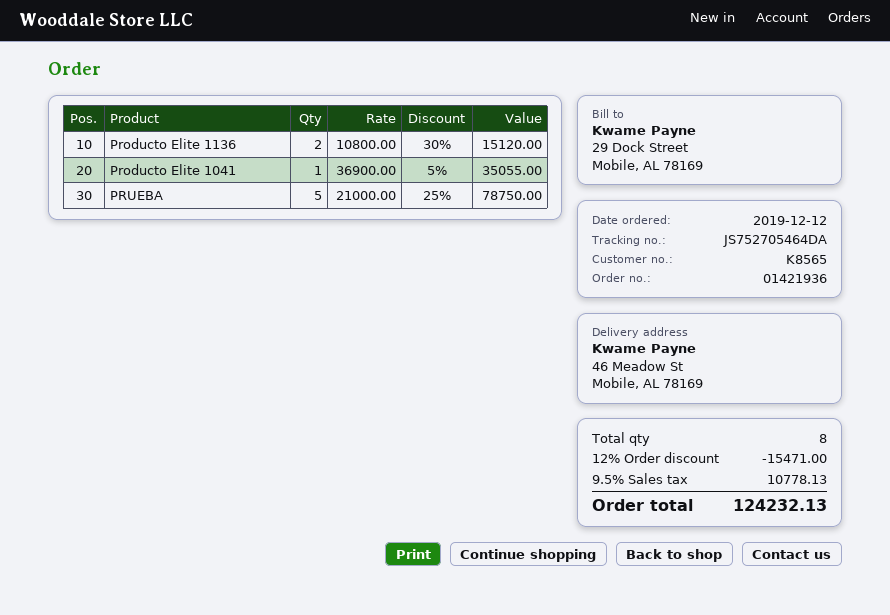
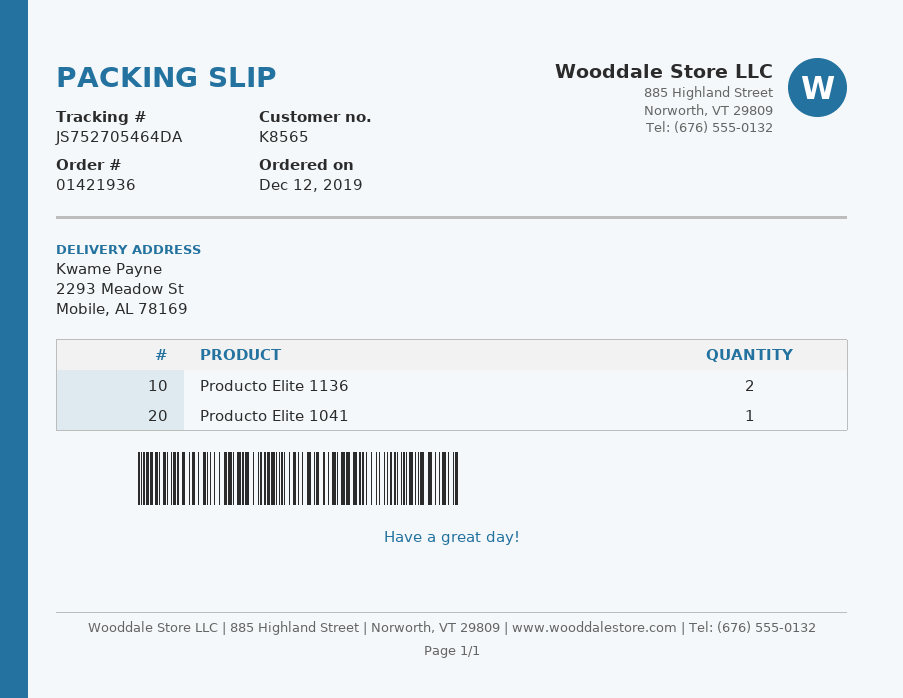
ship to: 46 Meadow St, Mobile, AL 78169 -> 2293 Meadow St, Mobile, AL 78169
PRUEBA: 5 -> none

